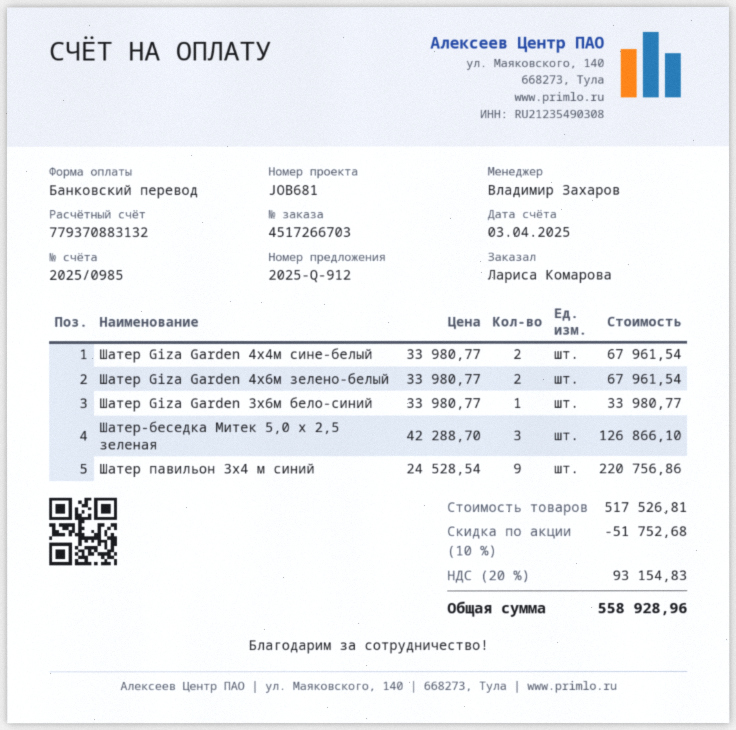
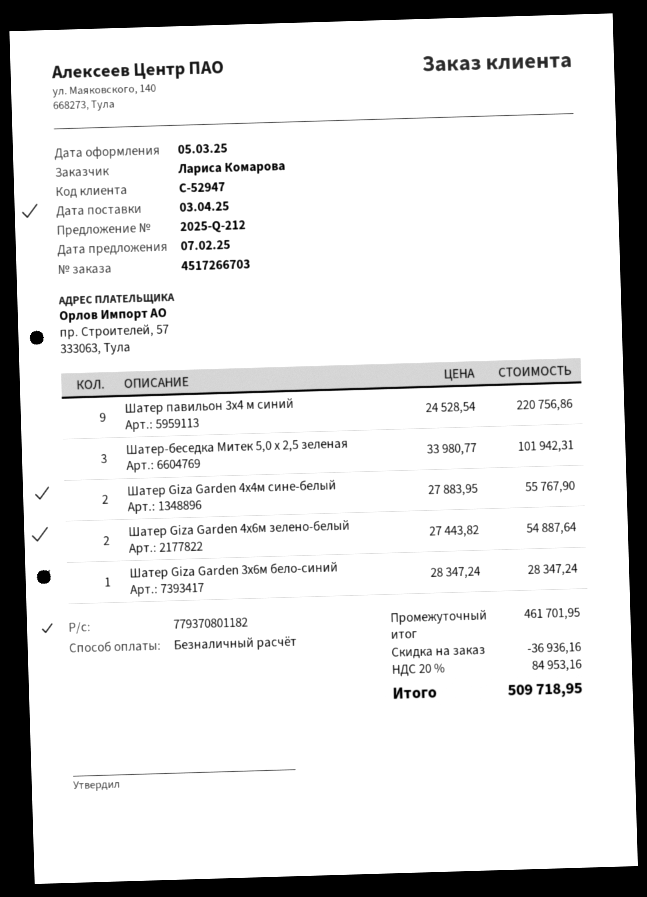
quote number: 2025-Q-912 -> 2025-Q-212
bank account: 779370883132 -> 779370801182
Шатер Giza Garden 4x4м сине-белый: 2 x 33980.77 = 67961.54 -> 2 x 27883.95 = 55767.90
Шатер Giza Garden 4x6м зелено-белый: 2 x 33980.77 = 67961.54 -> 2 x 27443.82 = 54887.64
Шатер Giza Garden 3x6м бело-синий: 1 x 33980.77 = 33980.77 -> 1 x 28347.24 = 28347.24
Шатер-беседка Митек 5,0 х 2,5 зеленая: 3 x 42288.70 = 126866.10 -> 3 x 33980.77 = 101942.31
subtotal: 517526.81 -> 461701.95
discount: 51752.68 -> 36936.16
tax: 20% = 93154.83 -> 20% = 84953.16
total: 558928.96 -> 509718.95

